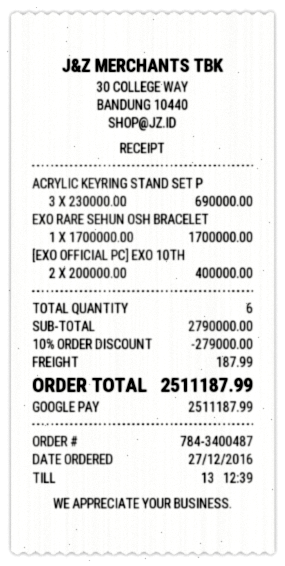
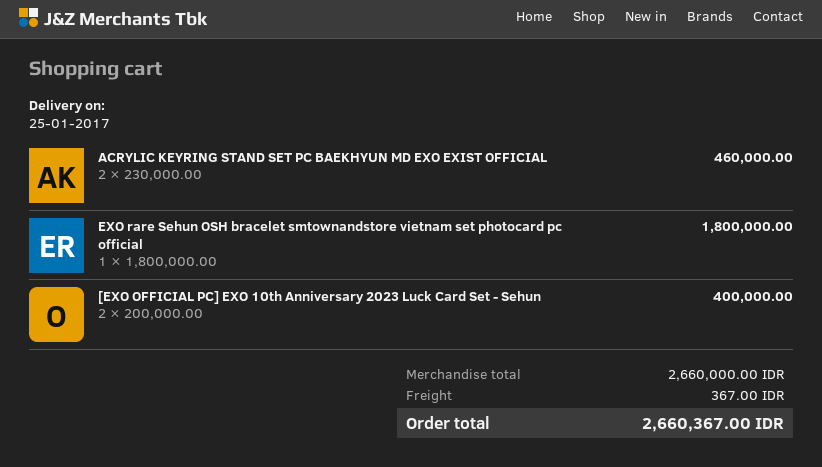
ACRYLIC KEYRING STAND SET P: 3 x 230000.00 = 690000.00 -> 2 x 230000.00 = 460000.00
EXO RARE SEHUN OSH BRACELET: 1 x 1700000.00 = 1700000.00 -> 1 x 1800000.00 = 1800000.00
subtotal: 2790000.00 -> 2660000.00
discount: 10% = 279000.00 -> none
shipping: 187.99 -> 367.00
total: 2511187.99 -> 2660367.00

